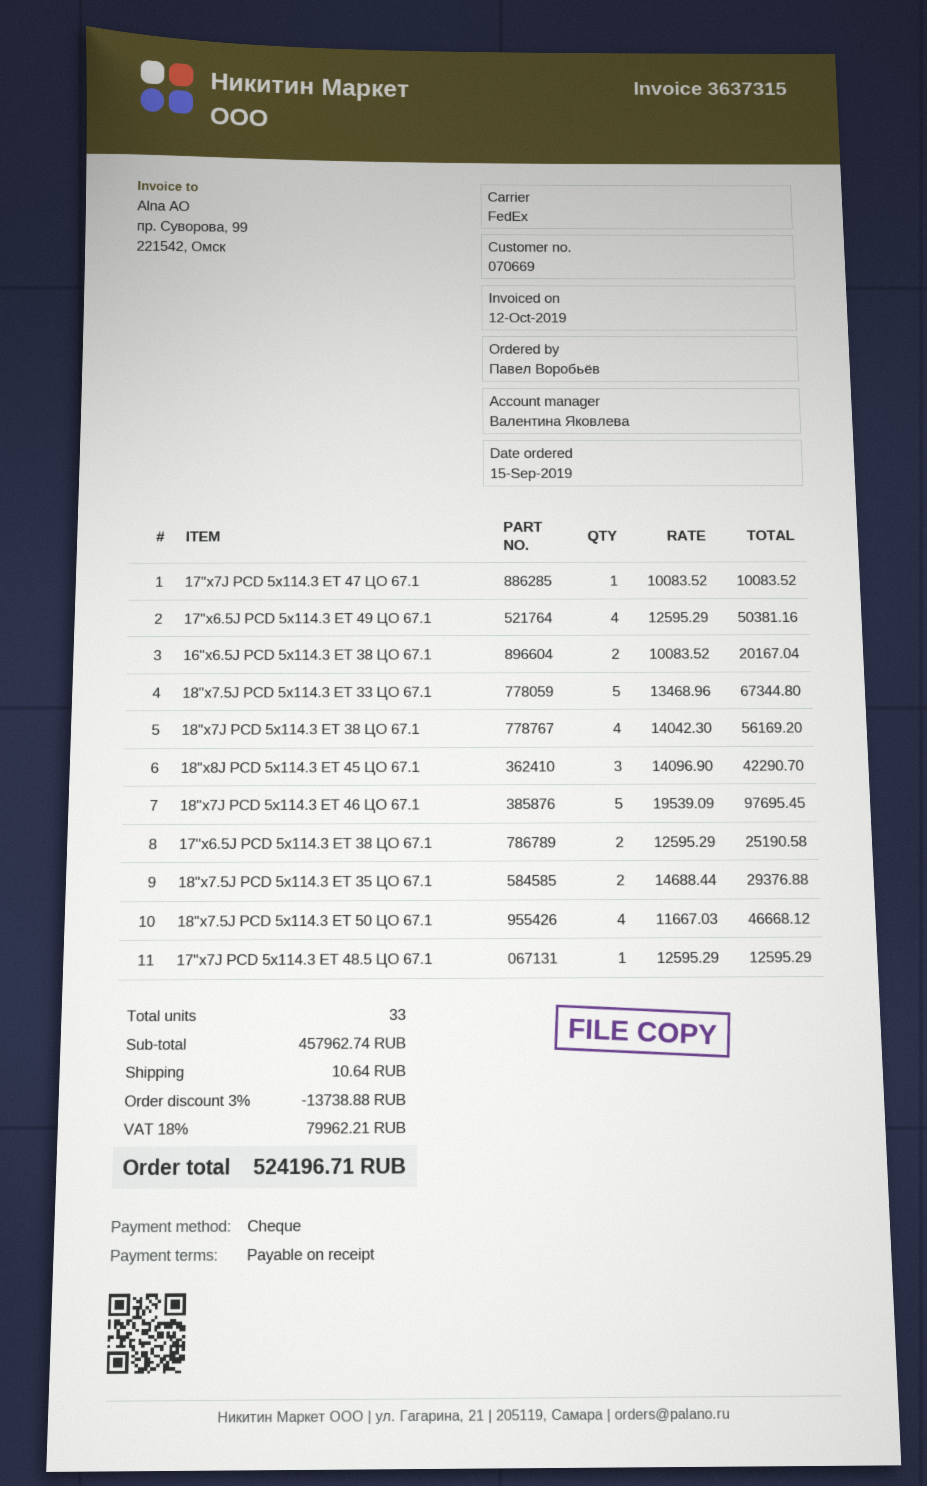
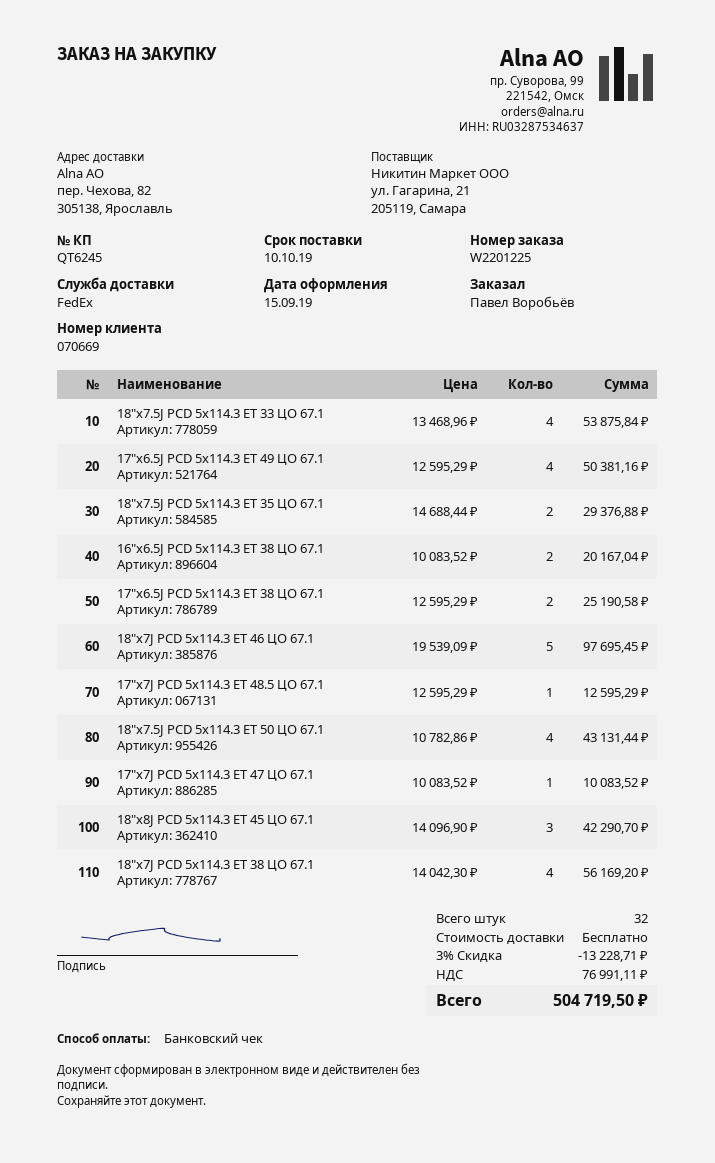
18"x7.5J PCD 5x114.3 ЕТ 33 ЦО 67.1: 5 x 13468.96 = 67344.80 -> 4 x 13468.96 = 53875.84
18"x7.5J PCD 5x114.3 ЕТ 50 ЦО 67.1: 4 x 11667.03 = 46668.12 -> 4 x 10782.86 = 43131.44
total quantity: 33 -> 32
discount: 3% = 13738.88 -> 3% = 13228.71
shipping: 10.64 -> 0.00
tax: 79962.21 -> 76991.11
total: 524196.71 -> 504719.50

